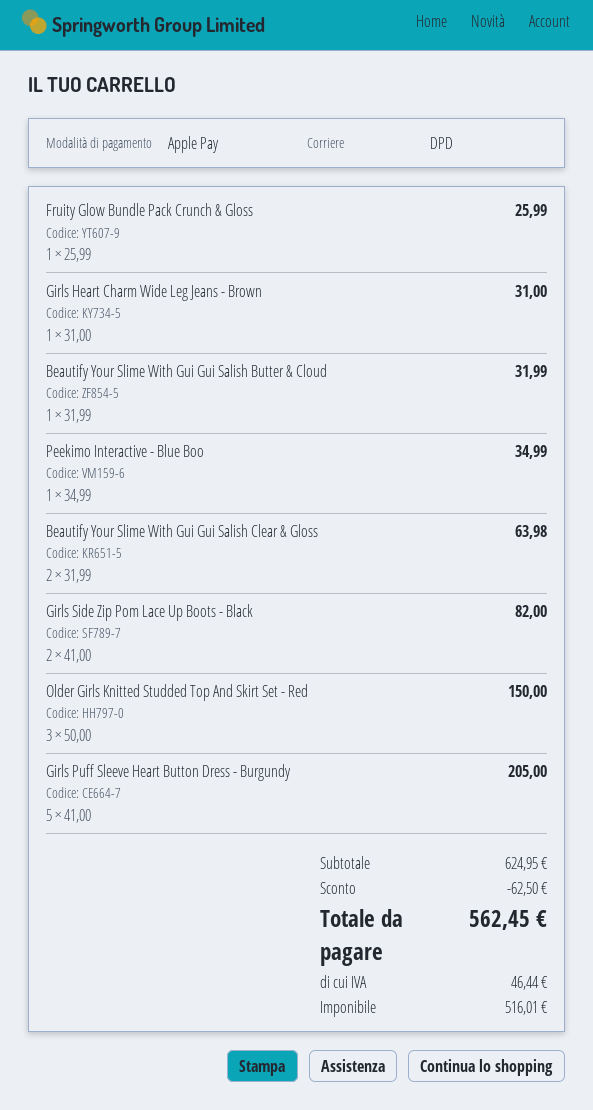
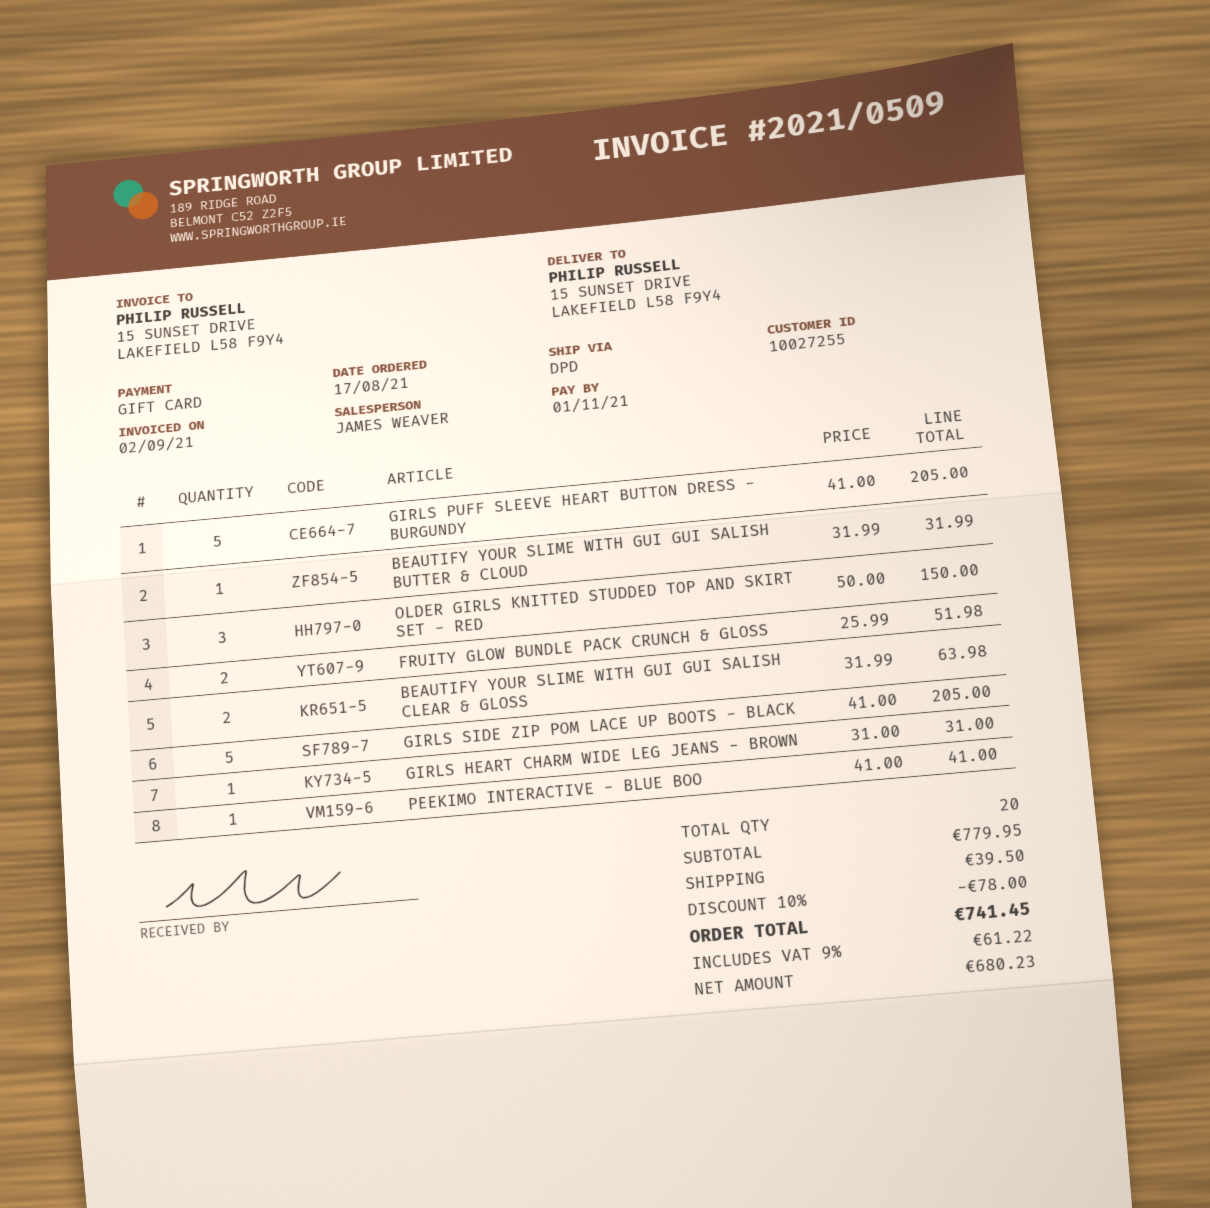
payment method: Apple Pay -> gift card
Fruity Glow Bundle Pack Crunch & Gloss: 1 x 25.99 = 25.99 -> 2 x 25.99 = 51.98
Peekimo Interactive - Blue Boo: 1 x 34.99 = 34.99 -> 1 x 41.00 = 41.00
Girls Side Zip Pom Lace Up Boots - Black: 2 x 41.00 = 82.00 -> 5 x 41.00 = 205.00
subtotal: 624.95 -> 779.95
discount: 62.50 -> 78.00
shipping: none -> 39.50
net: 516.01 -> 680.23
tax: 46.44 -> 61.22
total: 562.45 -> 741.45

